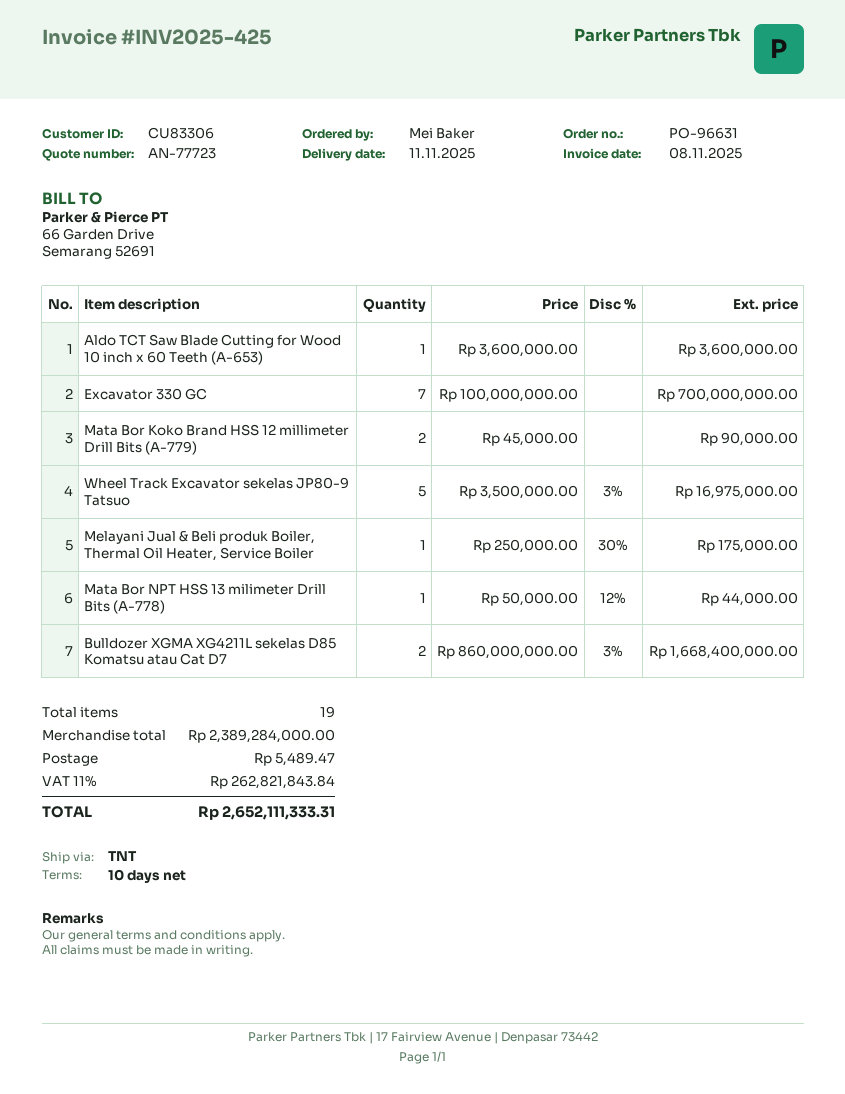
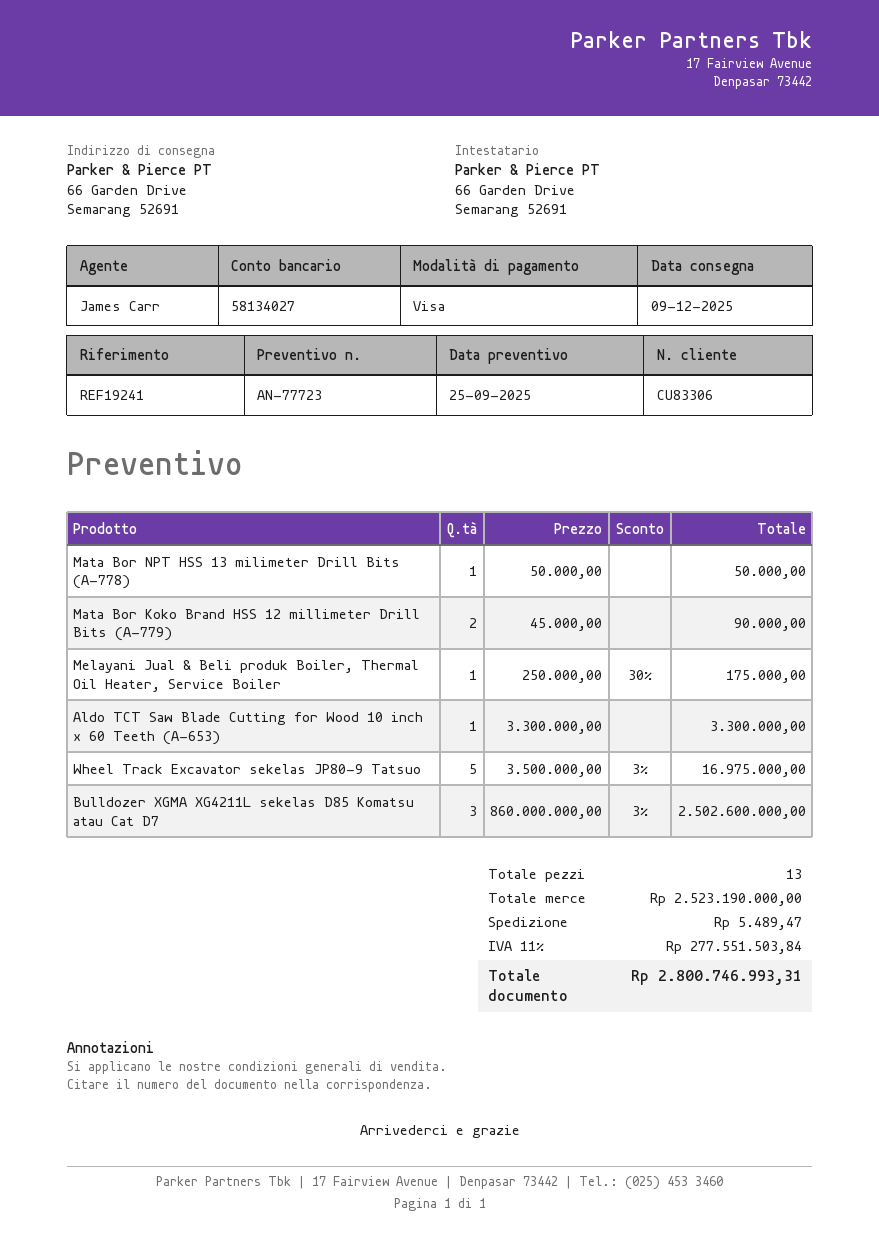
delivery date: 2025-11-11 -> 2025-12-09
Aldo TCT Saw Blade Cutting for Wood 10 inch x 60 Teeth (A-653): 1 x 3600000.00 = 3600000.00 -> 1 x 3300000.00 = 3300000.00
Excavator 330 GC: 7 x 100000000.00 = 700000000.00 -> none
Mata Bor NPT HSS 13 milimeter Drill Bits (A-778): 1 x 50000.00 - 12% = 44000.00 -> 1 x 50000.00 = 50000.00
Bulldozer XGMA XG4211L sekelas D85 Komatsu atau Cat D7: 2 x 860000000.00 - 3% = 1668400000.00 -> 3 x 860000000.00 - 3% = 2502600000.00
total quantity: 19 -> 13
subtotal: 2389284000.00 -> 2523190000.00
tax: 11% = 262821843.84 -> 11% = 277551503.84
total: 2652111333.31 -> 2800746993.31

